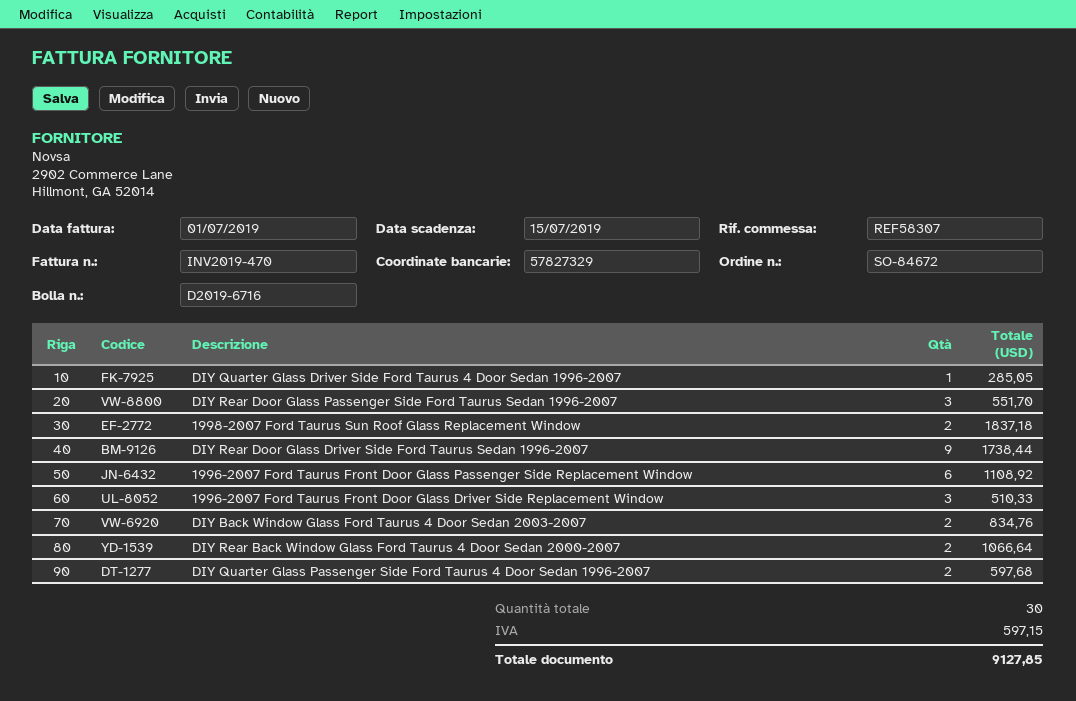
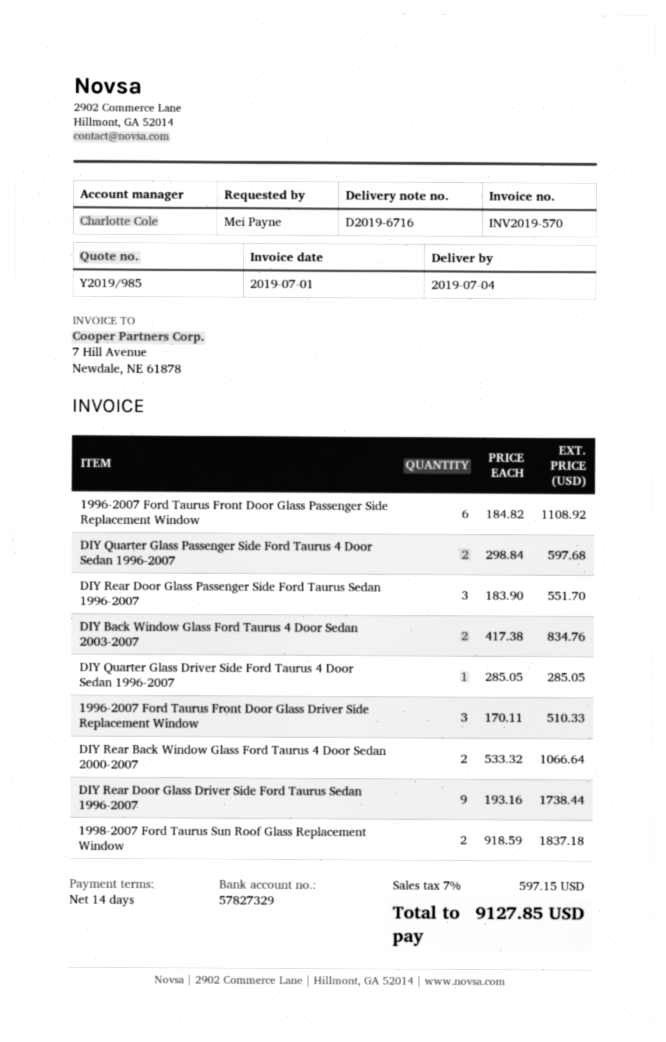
invoice number: INV2019-470 -> INV2019-570

